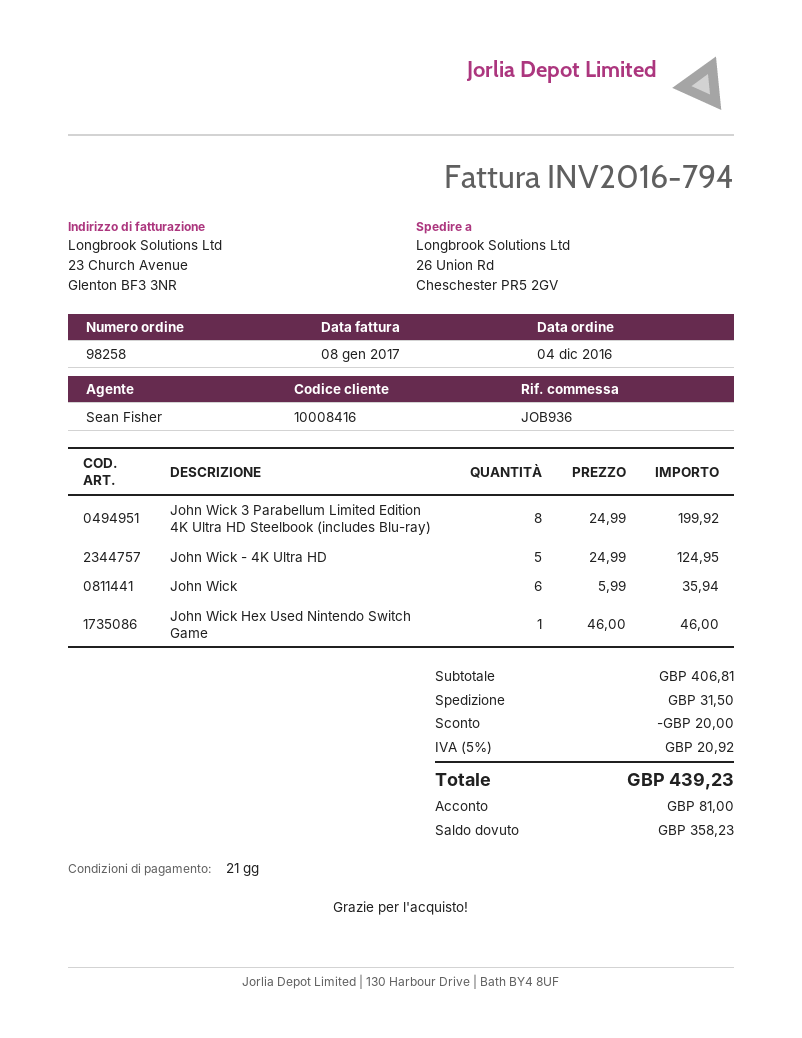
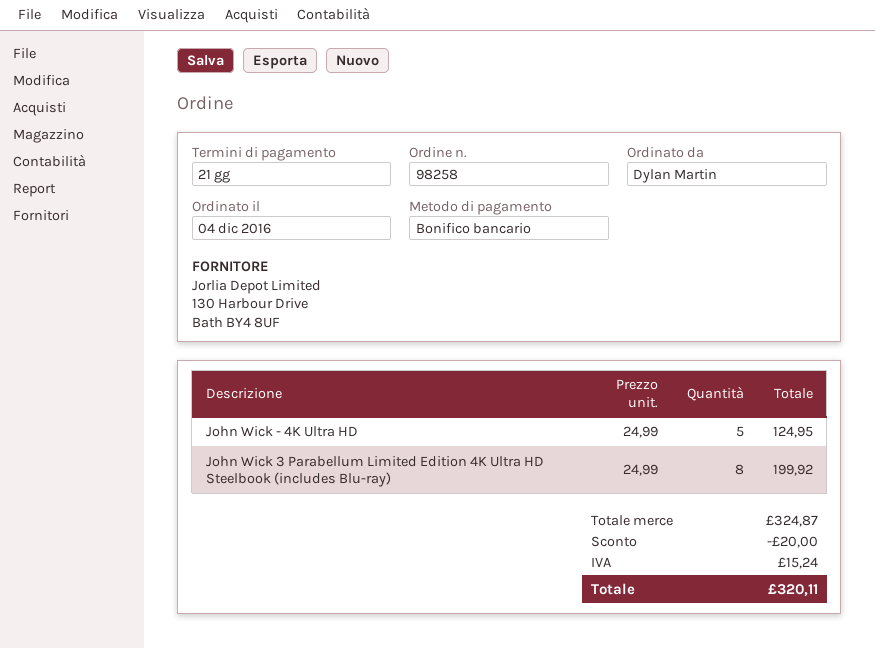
John Wick: 6 x 5.99 = 35.94 -> none
John Wick Hex Used Nintendo Switch Game: 1 x 46.00 = 46.00 -> none
subtotal: 406.81 -> 324.87
shipping: 31.50 -> none
tax: 20.92 -> 15.24
total: 439.23 -> 320.11

